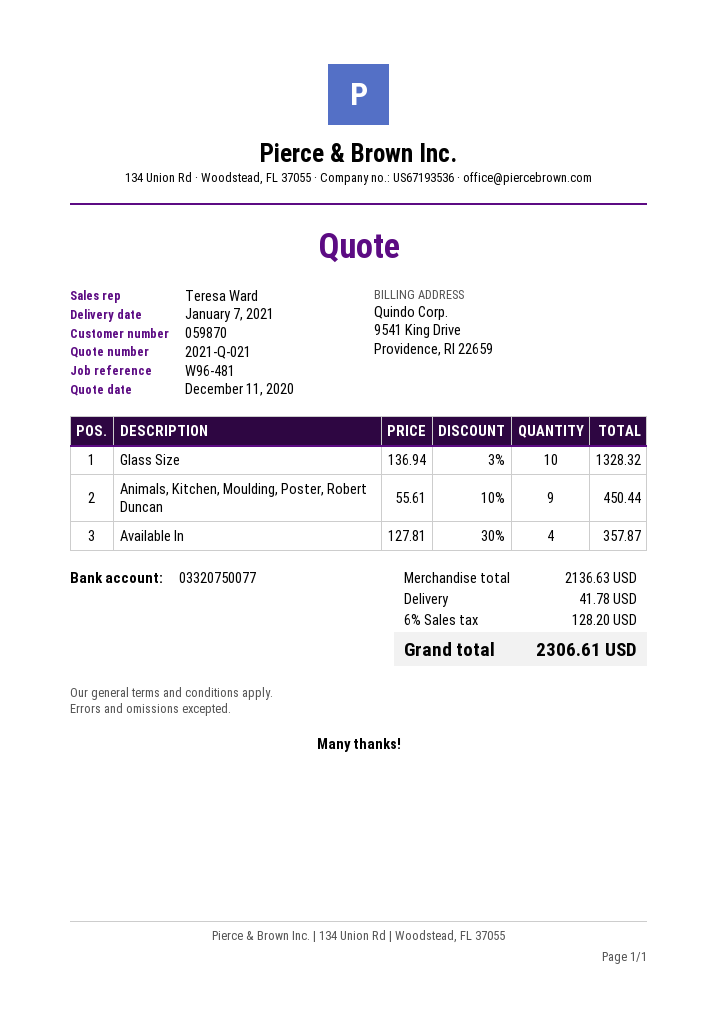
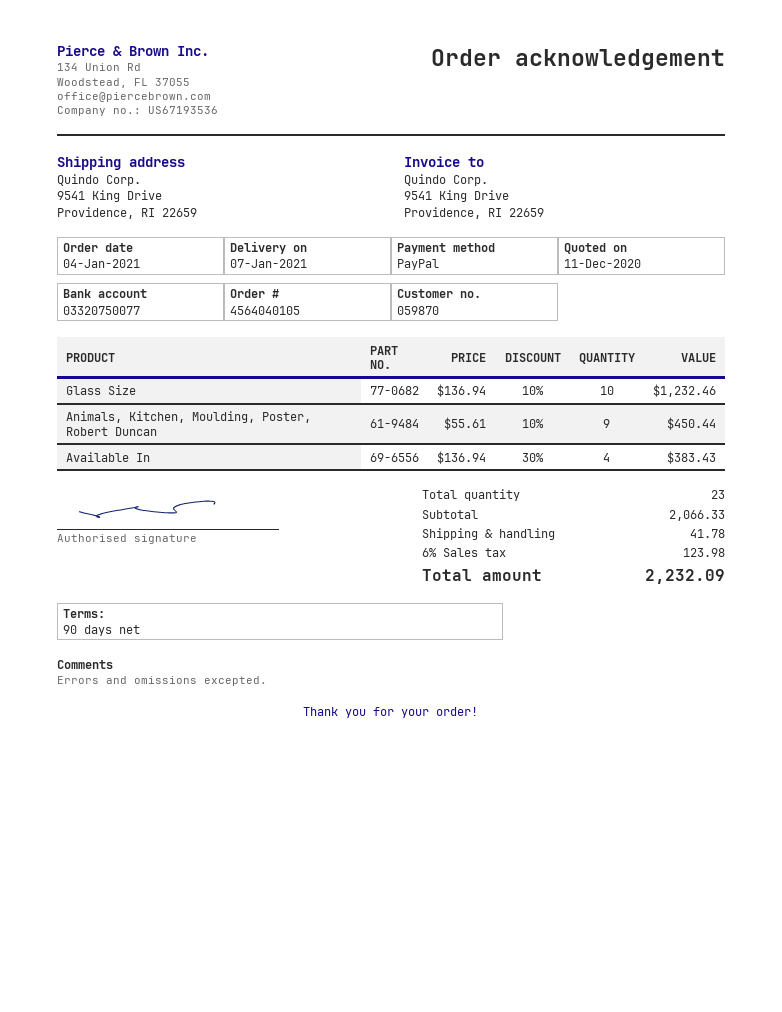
Glass Size: 10 x 136.94 - 3% = 1328.32 -> 10 x 136.94 - 10% = 1232.46
Available In: 4 x 127.81 - 30% = 357.87 -> 4 x 136.94 - 30% = 383.43
subtotal: 2136.63 -> 2066.33
tax: 6% = 128.20 -> 6% = 123.98
total: 2306.61 -> 2232.09

